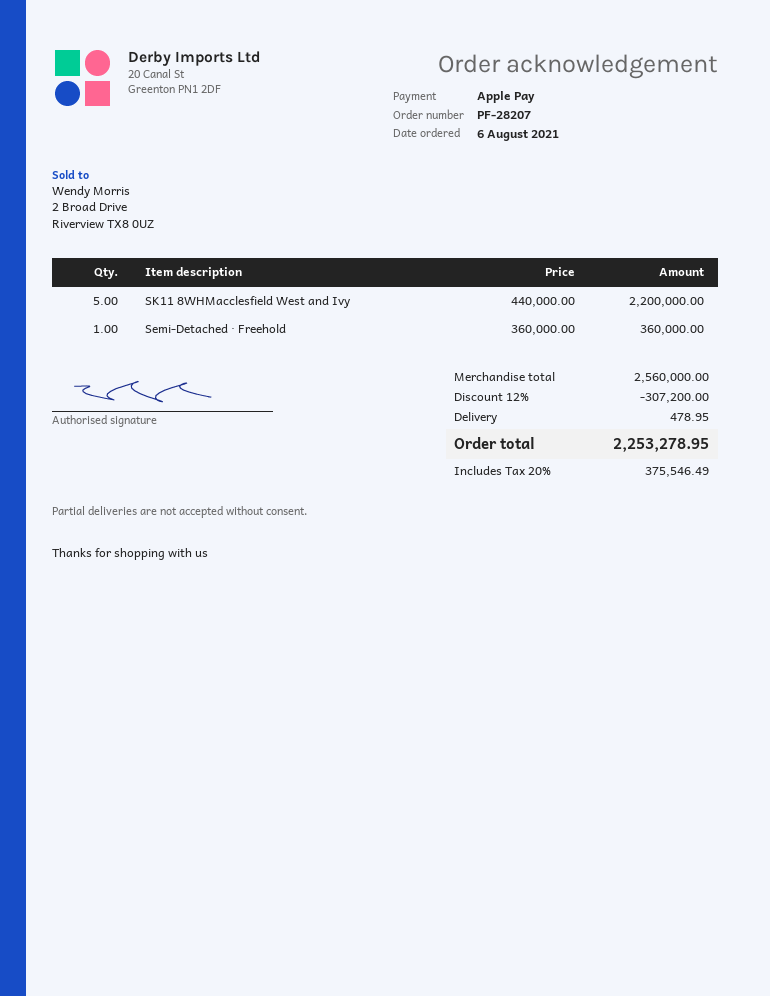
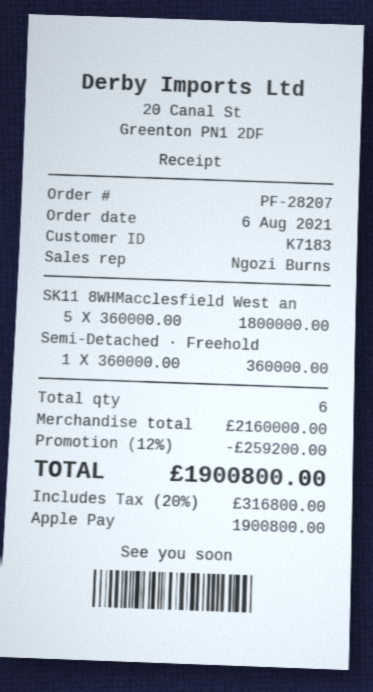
SK11 8WHMacclesfield West and Ivy: 5 x 440000.00 = 2200000.00 -> 5 x 360000.00 = 1800000.00
subtotal: 2560000.00 -> 2160000.00
discount: 12% = 307200.00 -> 12% = 259200.00
shipping: 478.95 -> none
tax: 20% = 375546.49 -> 20% = 316800.00
total: 2253278.95 -> 1900800.00

